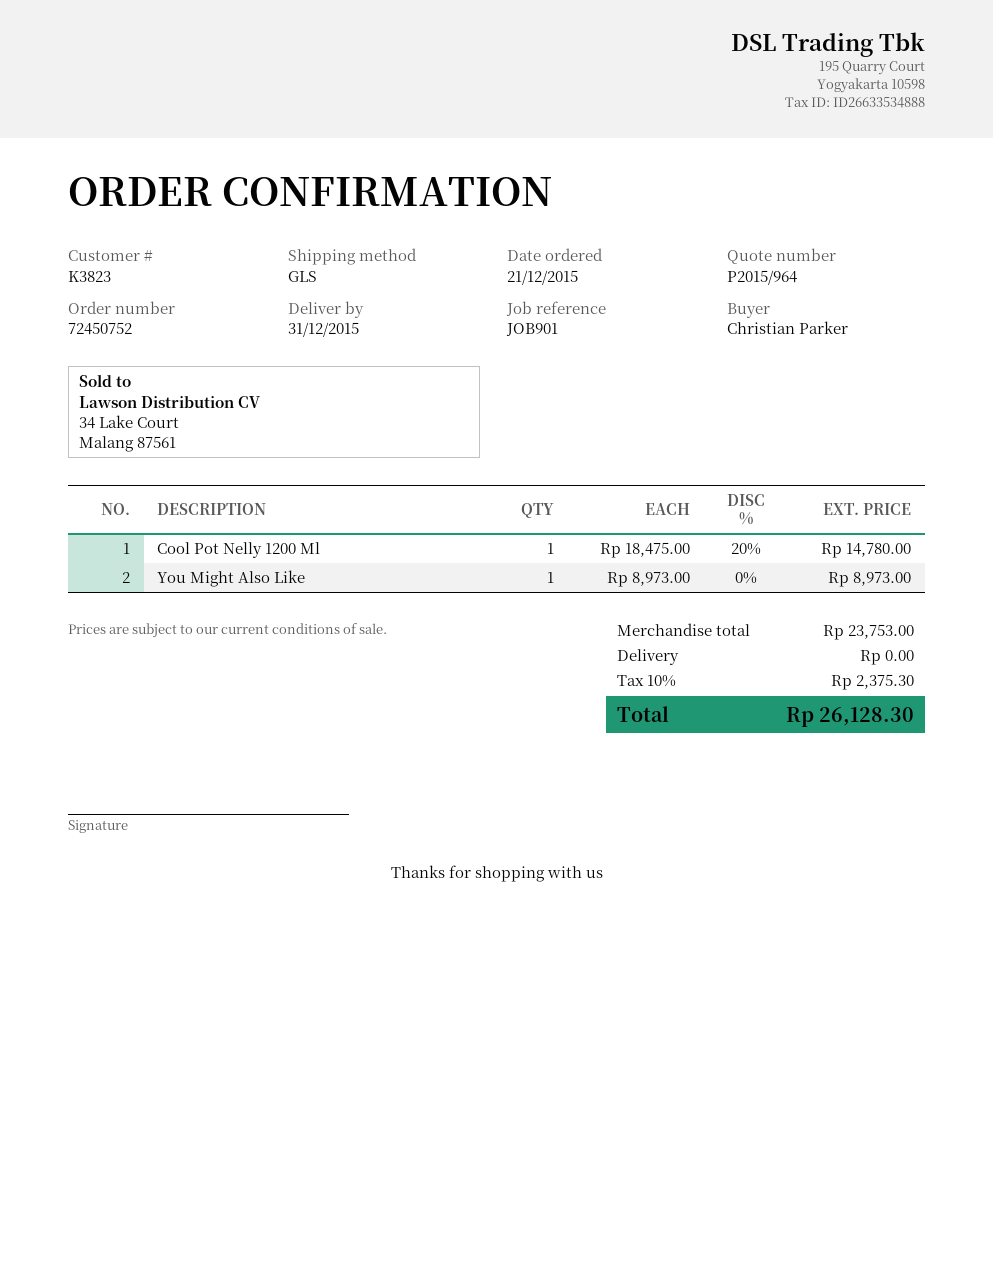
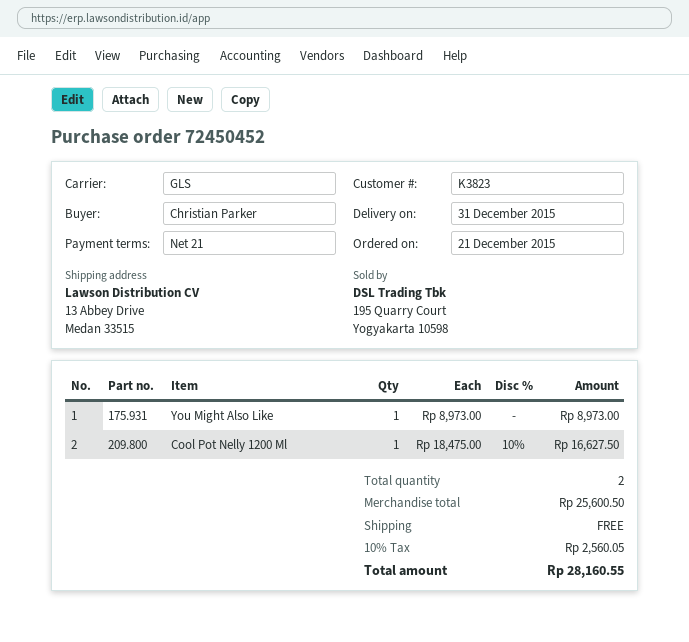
order number: 72450752 -> 72450452
Cool Pot Nelly 1200 Ml: 1 x 18475.00 - 20% = 14780.00 -> 1 x 18475.00 - 10% = 16627.50
subtotal: 23753.00 -> 25600.50
tax: 10% = 2375.30 -> 10% = 2560.05
total: 26128.30 -> 28160.55

